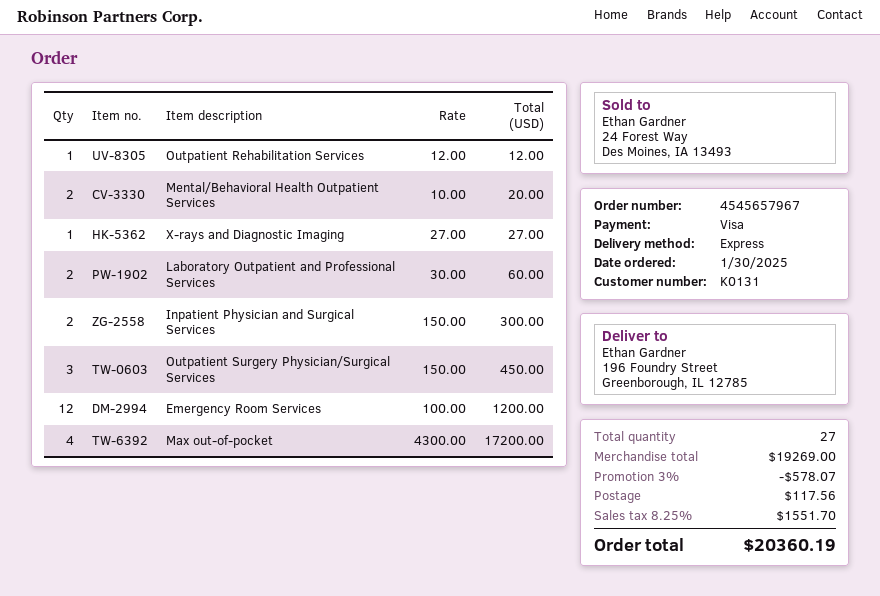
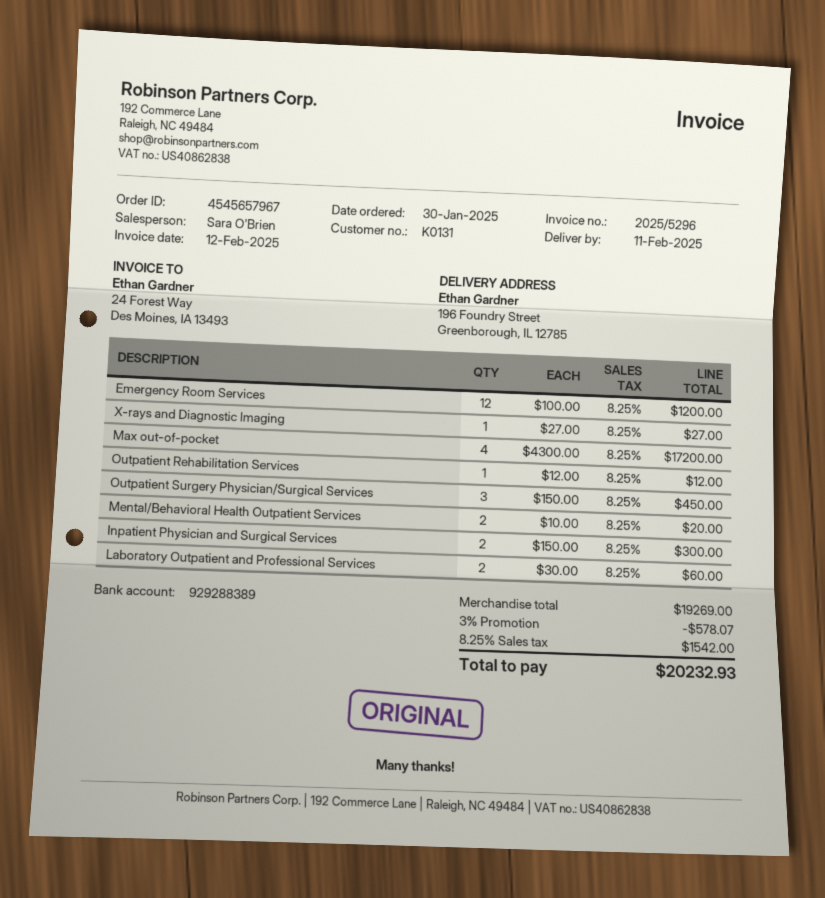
shipping: 117.56 -> none
tax: 8.25% = 1551.70 -> 8.25% = 1542.00
total: 20360.19 -> 20232.93

